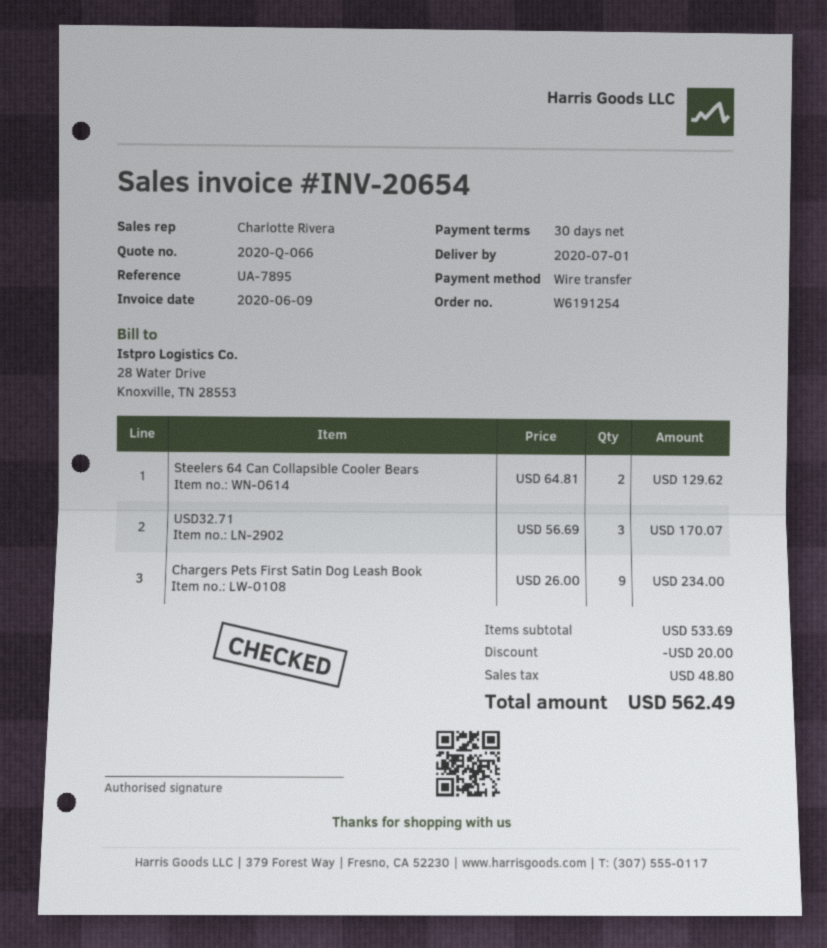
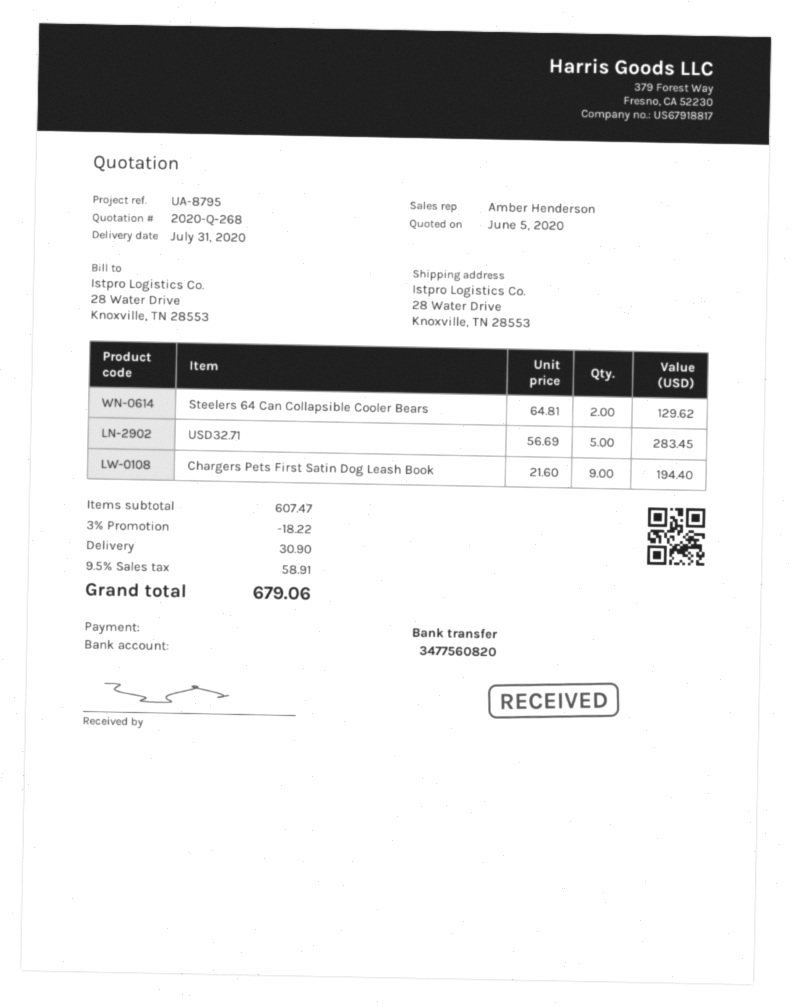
quote number: 2020-Q-066 -> 2020-Q-268
delivery date: 2020-07-01 -> 2020-07-31
reference: UA-7895 -> UA-8795
sales rep: Charlotte Rivera -> Amber Henderson
USD32.71: 3 x 56.69 = 170.07 -> 5 x 56.69 = 283.45
Chargers Pets First Satin Dog Leash Book: 9 x 26.00 = 234.00 -> 9 x 21.60 = 194.40
subtotal: 533.69 -> 607.47
discount: 20.00 -> 18.22
shipping: none -> 30.90
tax: 48.80 -> 58.91
total: 562.49 -> 679.06

